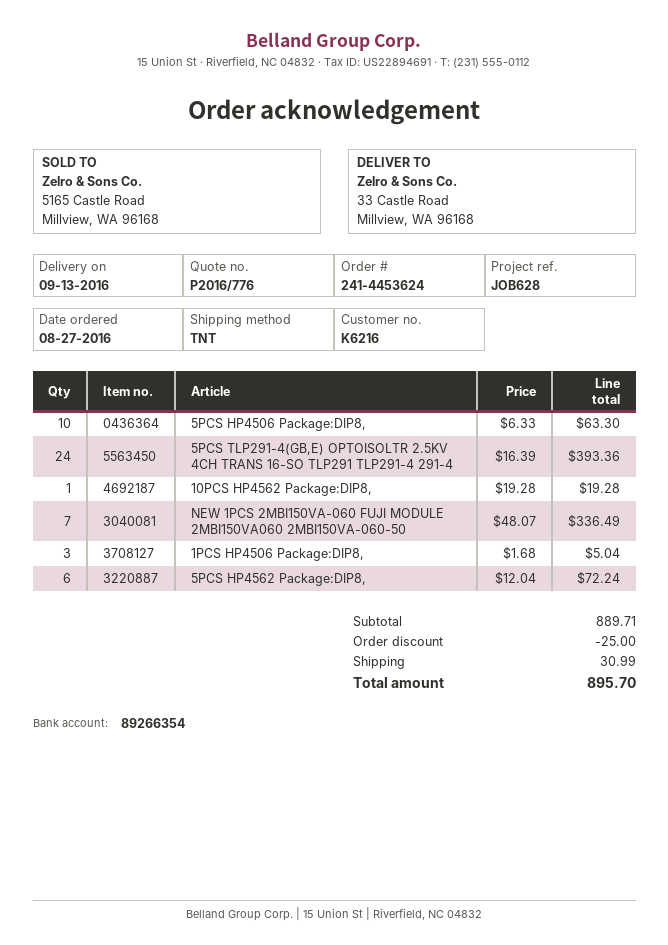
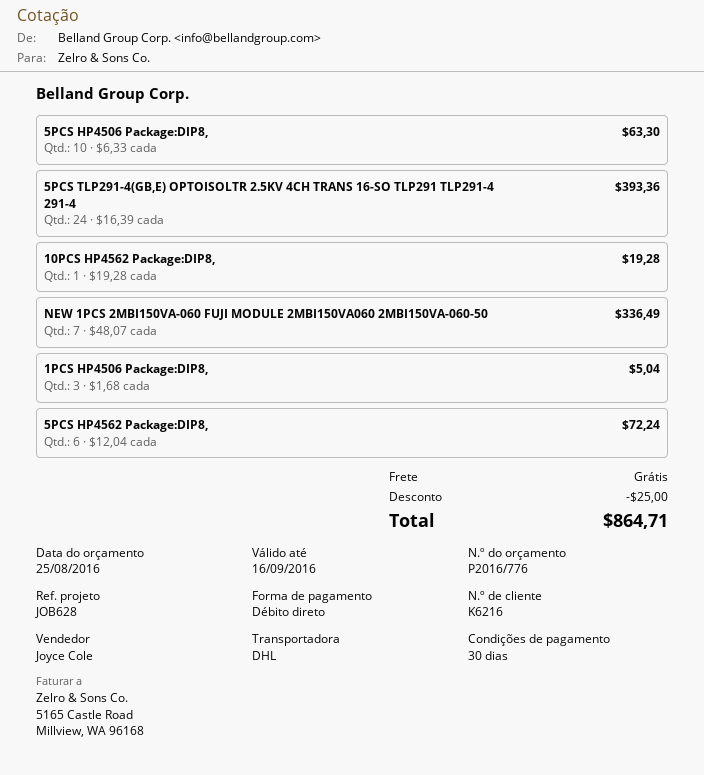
shipping method: TNT -> DHL
shipping: 30.99 -> 0.00
total: 895.70 -> 864.71

